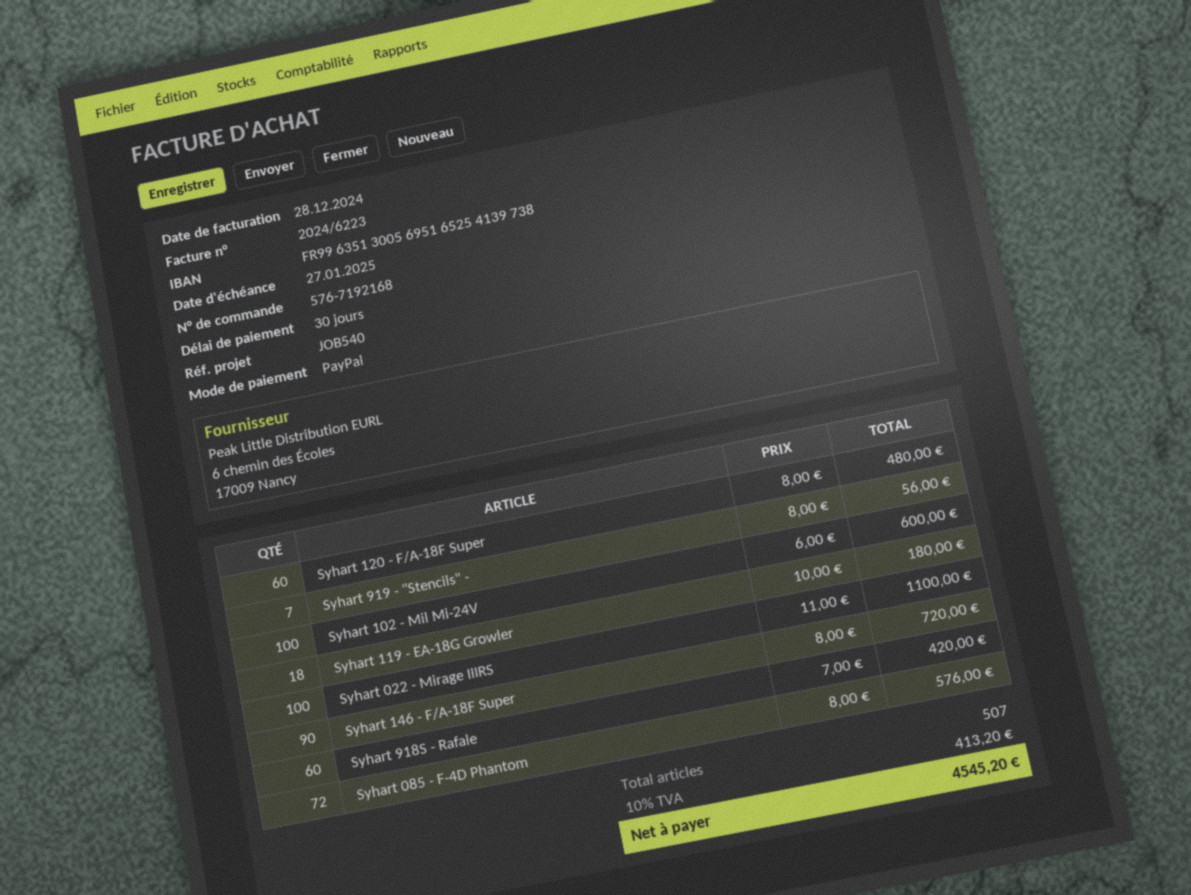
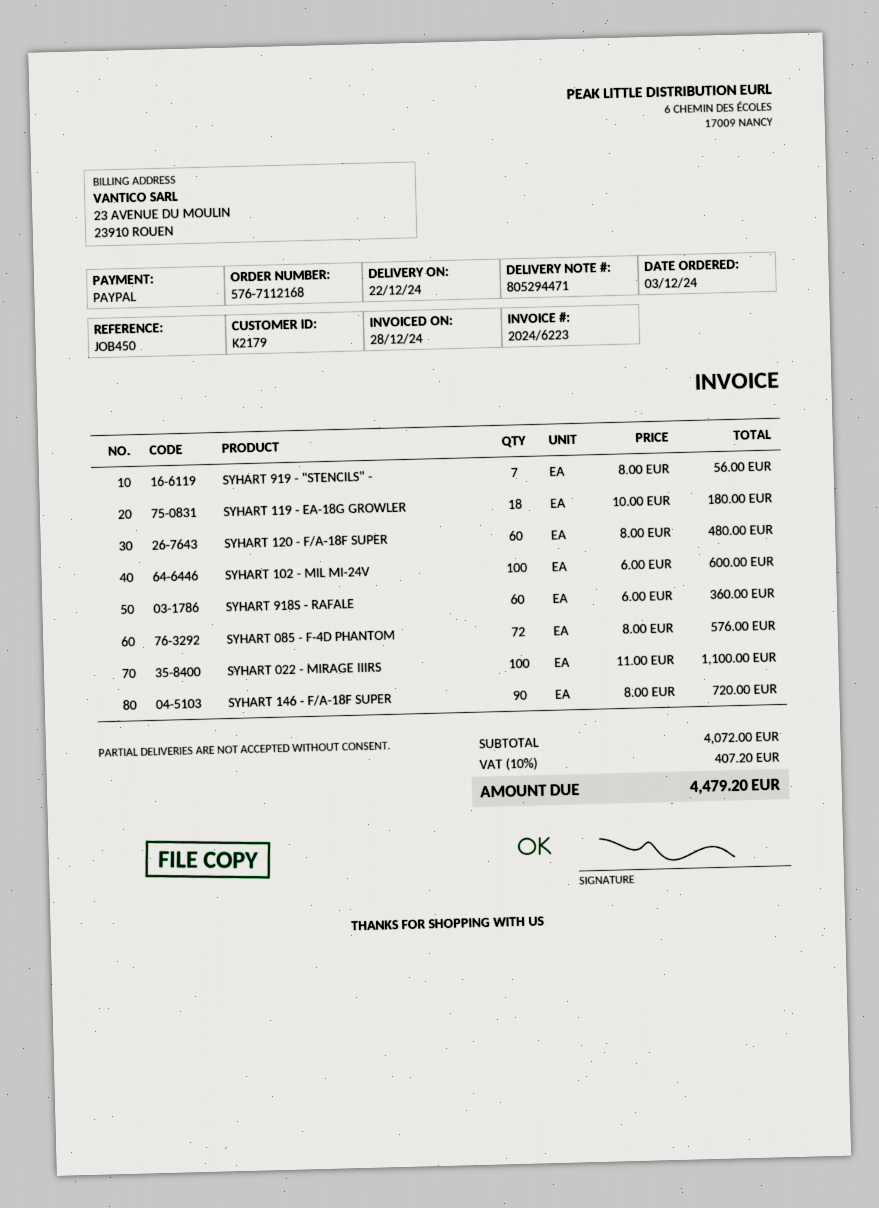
order number: 576-7192168 -> 576-7112168
reference: JOB540 -> JOB450
Syhart 918S - Rafale: 60 x 7.00 = 420.00 -> 60 x 6.00 = 360.00
tax: 10% = 413.20 -> 10% = 407.20
total: 4545.20 -> 4479.20

